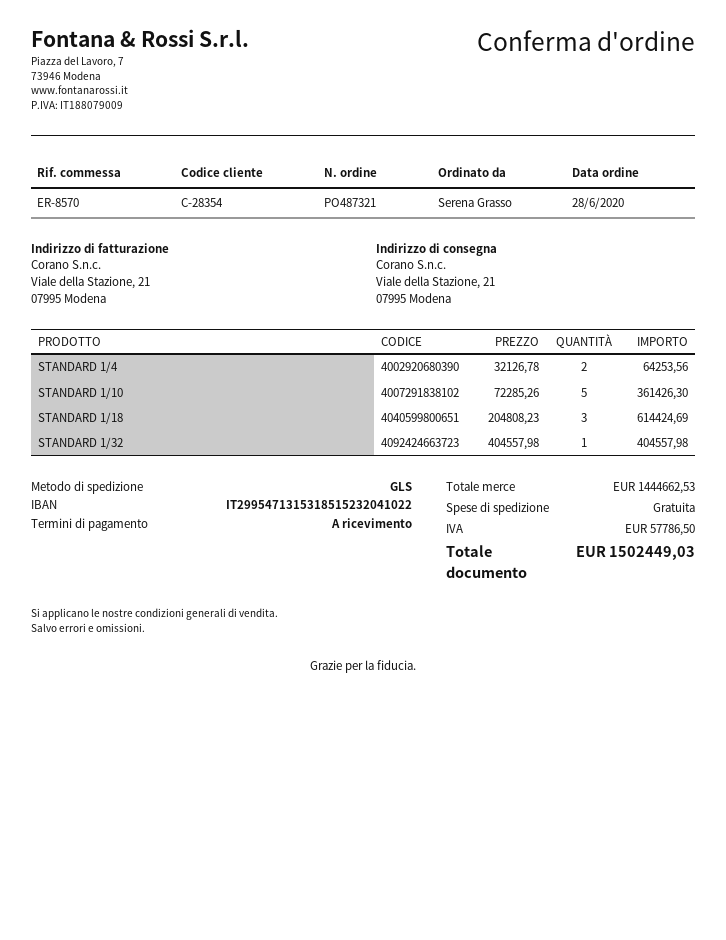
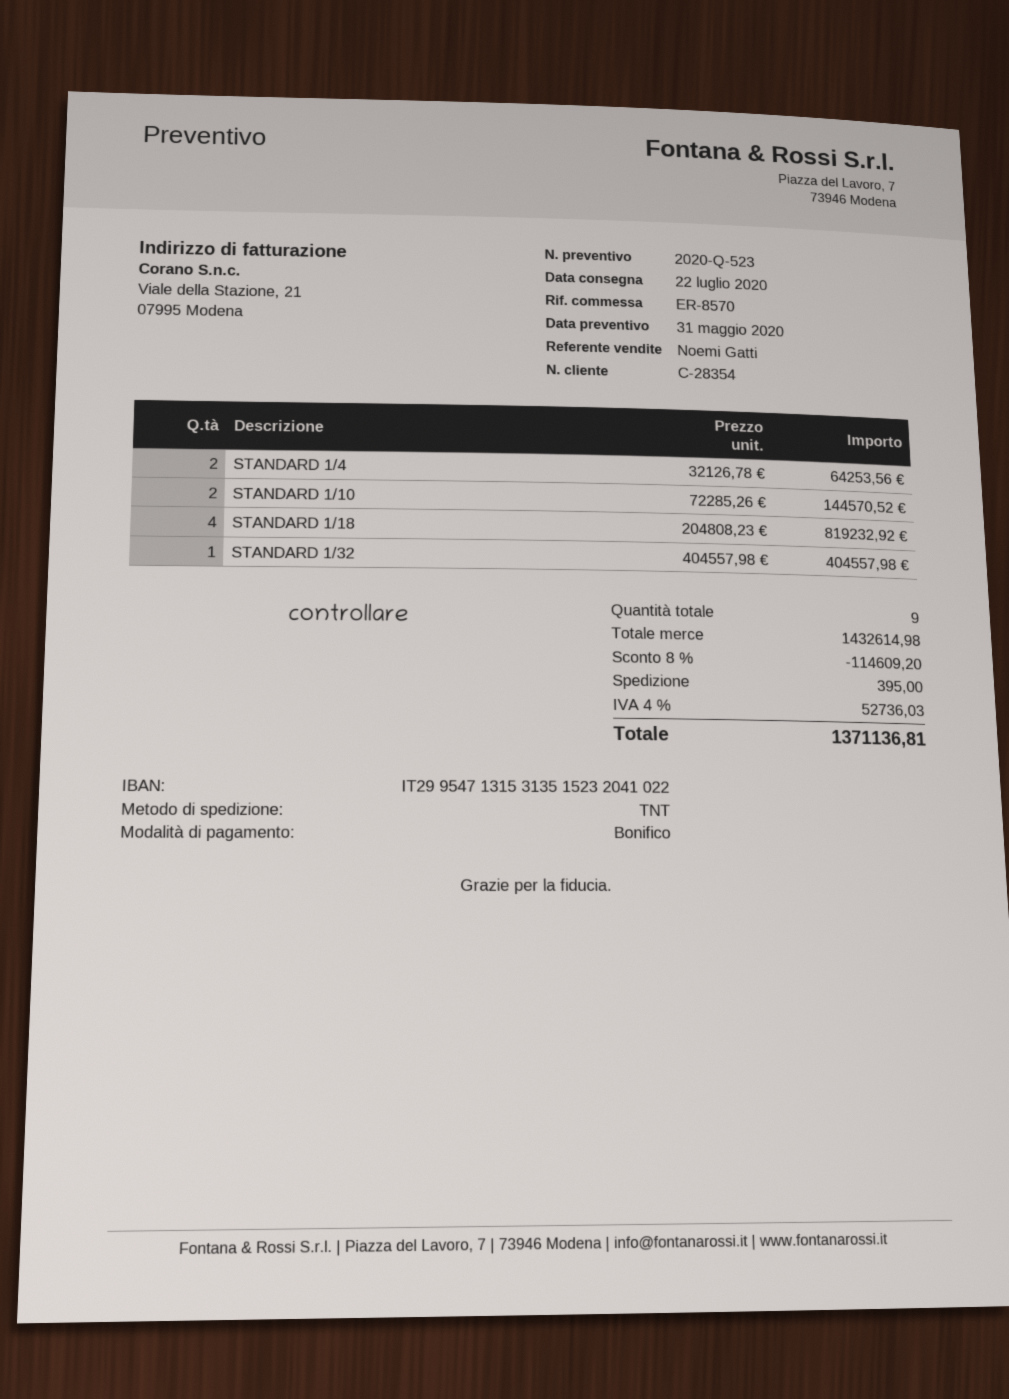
bank account: IT2995471315318515232041022 -> IT2995471315313515232041022
shipping method: GLS -> TNT
STANDARD 1/10: 5 x 72285.26 = 361426.30 -> 2 x 72285.26 = 144570.52
STANDARD 1/18: 3 x 204808.23 = 614424.69 -> 4 x 204808.23 = 819232.92
subtotal: 1444662.53 -> 1432614.98
discount: none -> 8% = 114609.20
shipping: 0.00 -> 395.00
tax: 57786.50 -> 52736.03
total: 1502449.03 -> 1371136.81

